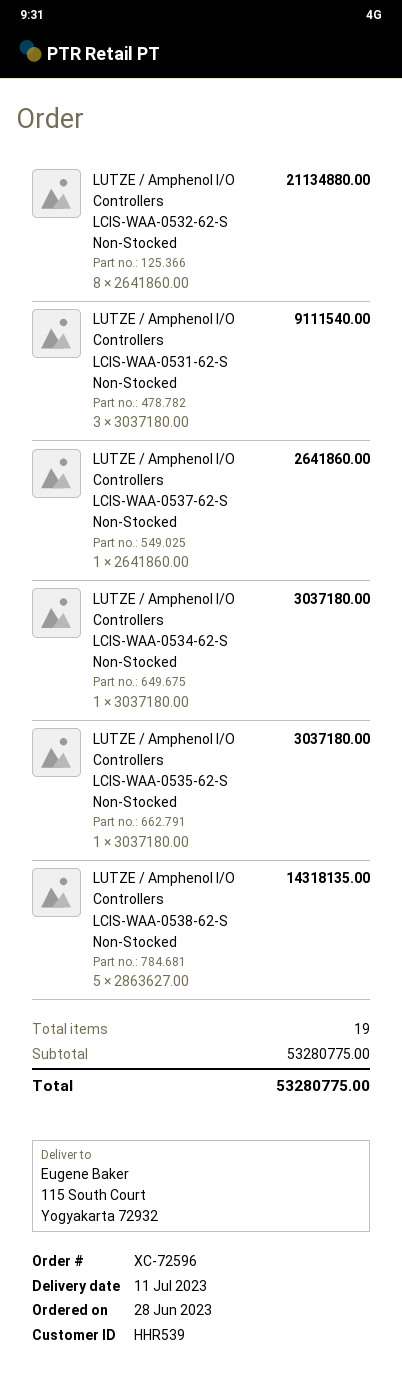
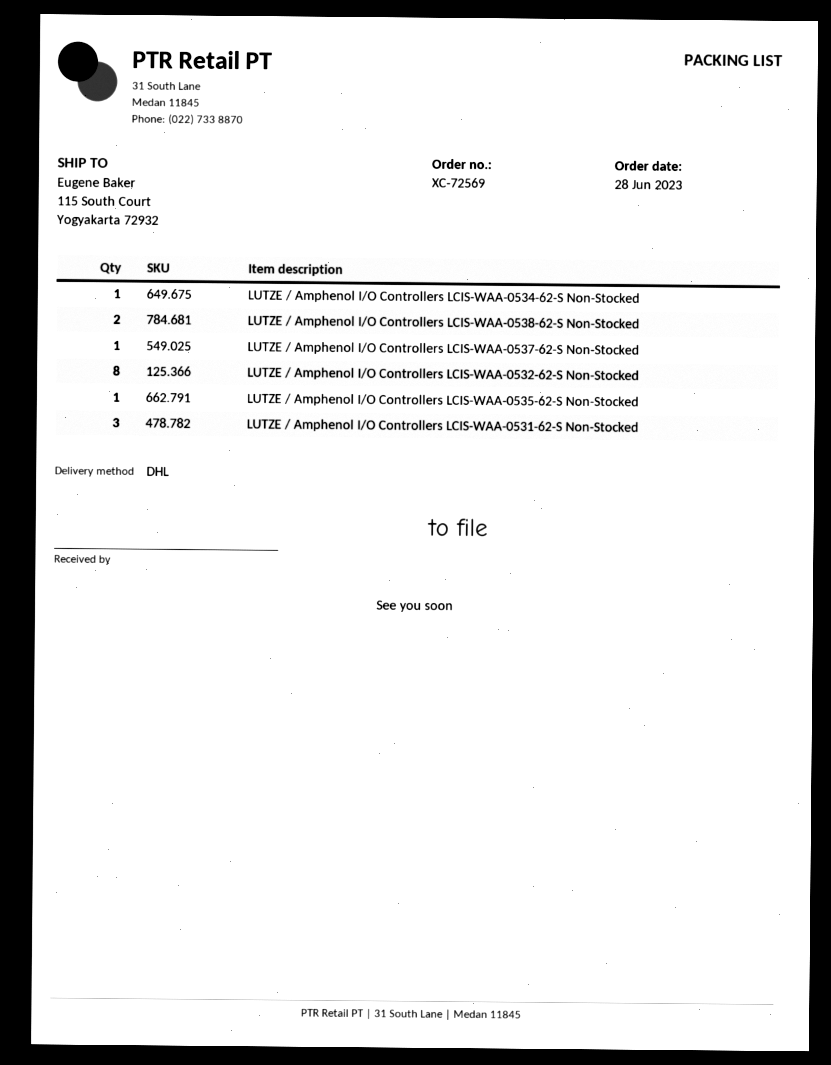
order number: XC-72596 -> XC-72569
LUTZE / Amphenol I/O Controllers LCIS-WAA-0538-62-S Non-Stocked: 5 -> 2

